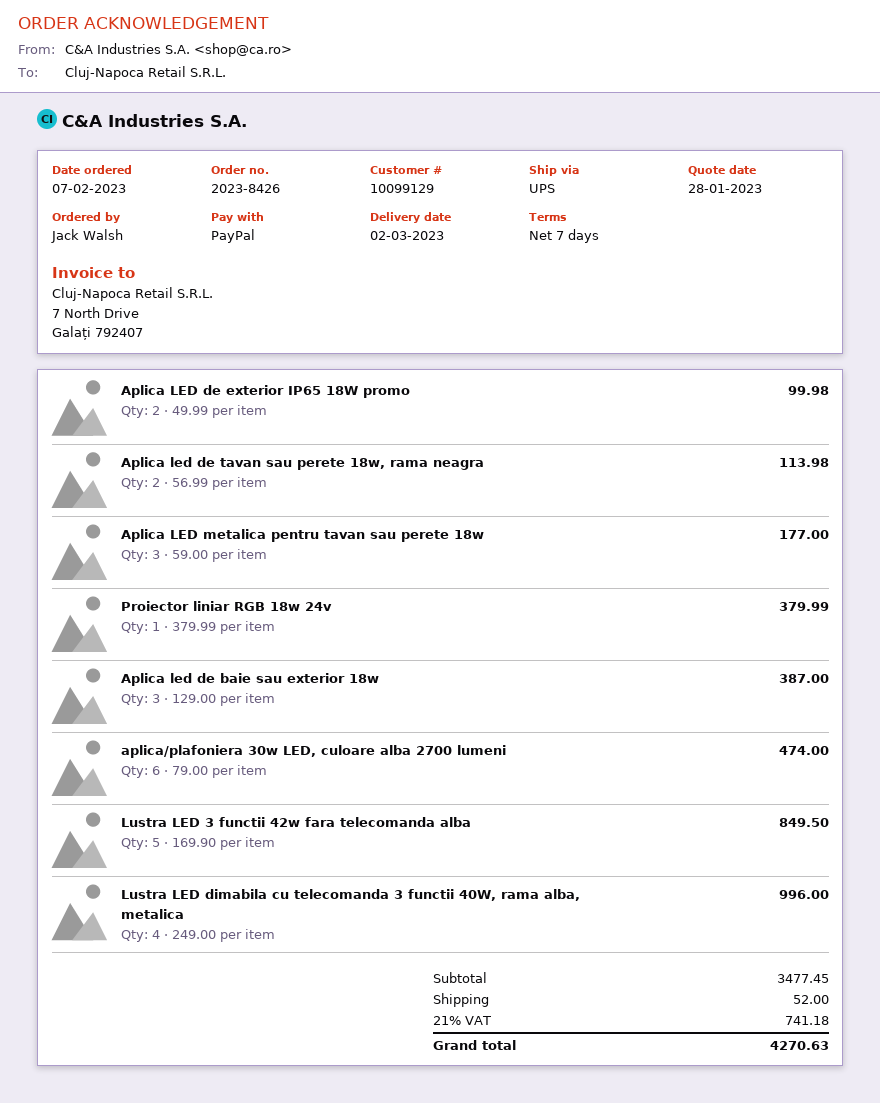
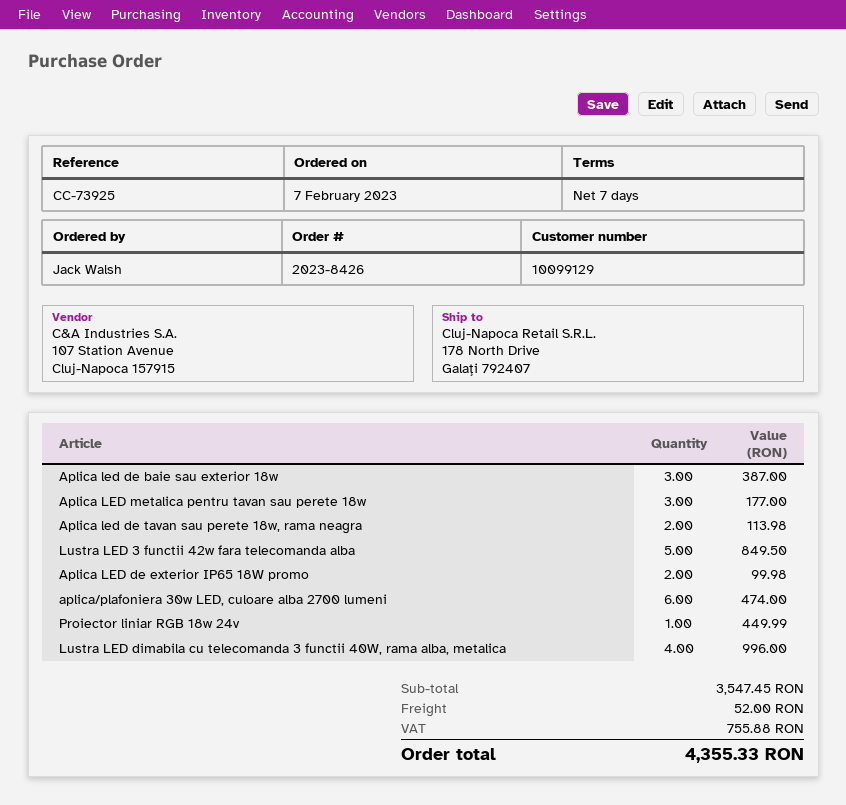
Proiector liniar RGB 18w 24v: 1 for 379.99 -> 1 for 449.99
subtotal: 3477.45 -> 3547.45
tax: 741.18 -> 755.88
total: 4270.63 -> 4355.33

